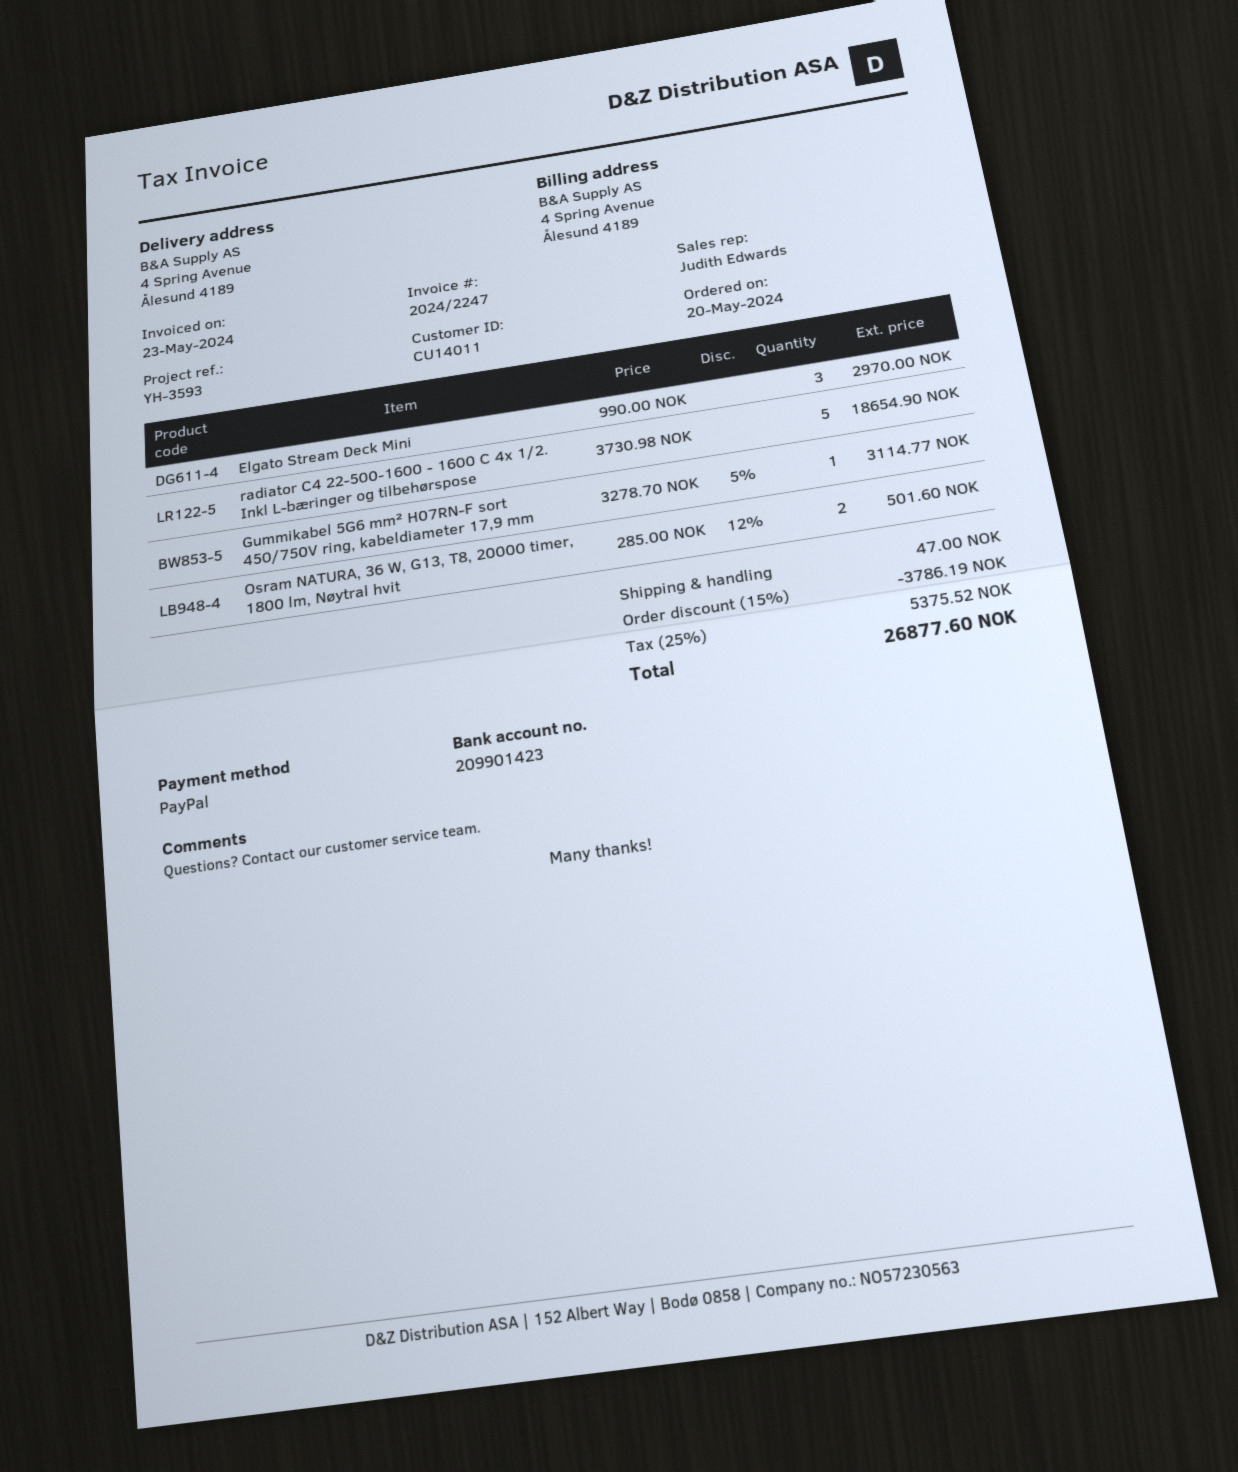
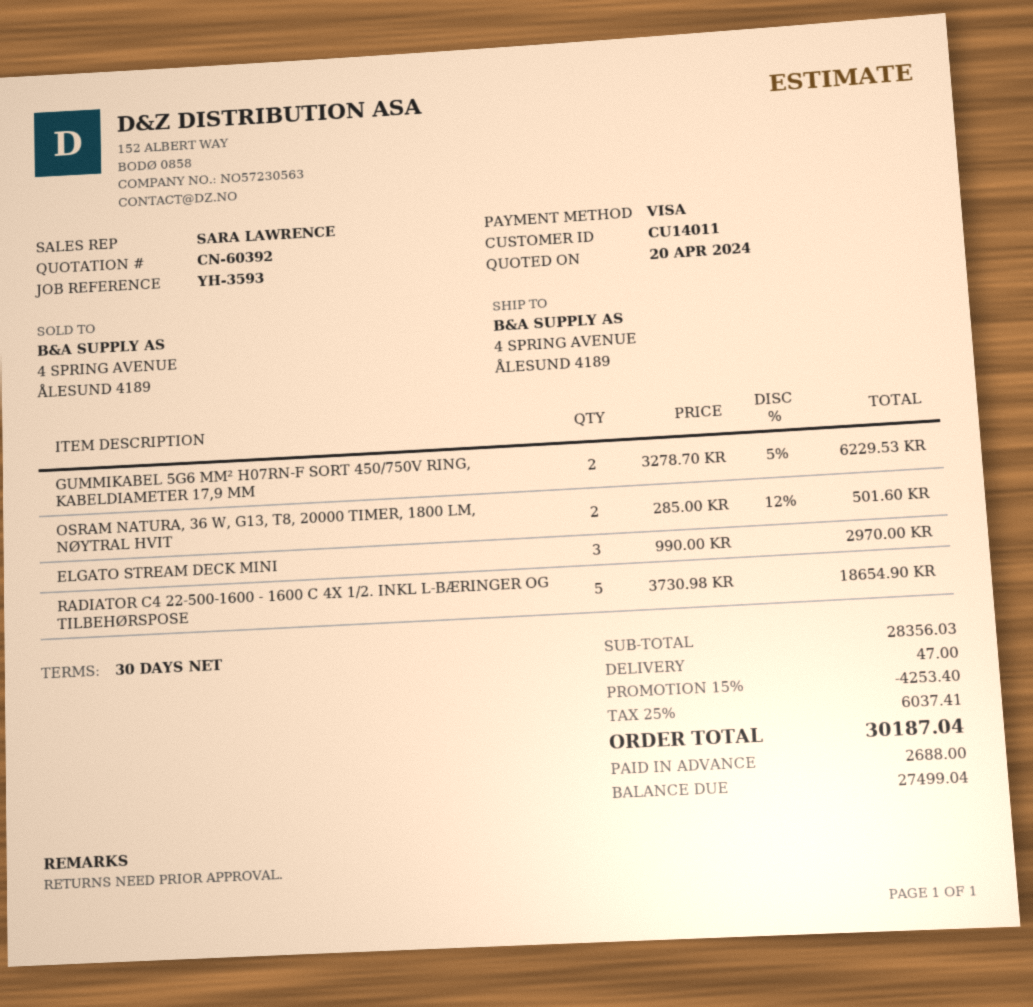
sales rep: Judith Edwards -> SARA LAWRENCE
payment method: PayPal -> Visa
Gummikabel 5G6 mm² H07RN-F sort 450/750V ring, kabeldiameter 17,9 mm: 1 x 3278.70 - 5% = 3114.77 -> 2 x 3278.70 - 5% = 6229.53
discount: 15% = 3786.19 -> 15% = 4253.40
tax: 25% = 5375.52 -> 25% = 6037.41
total: 26877.60 -> 30187.04

